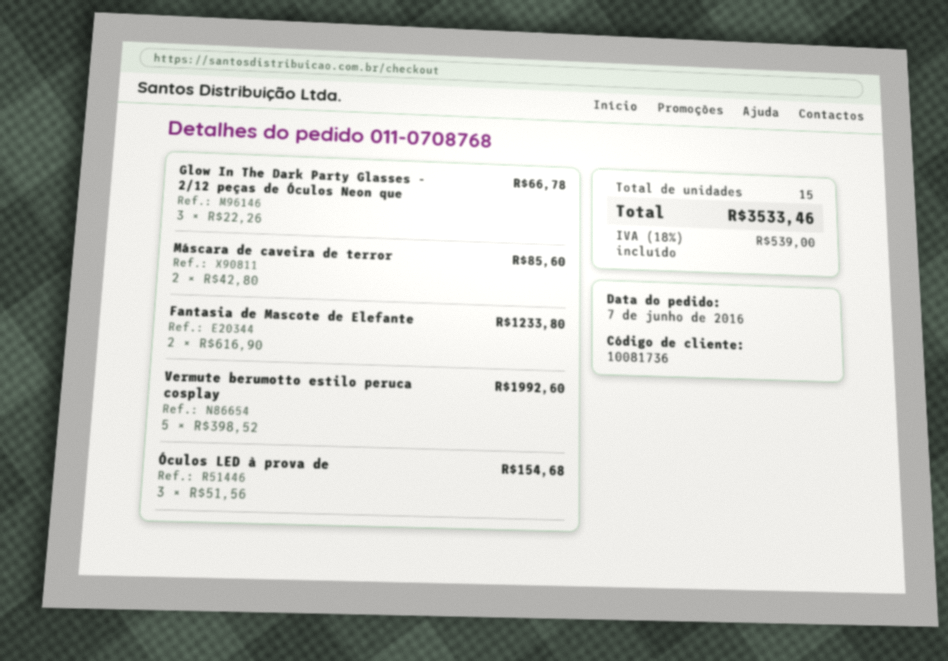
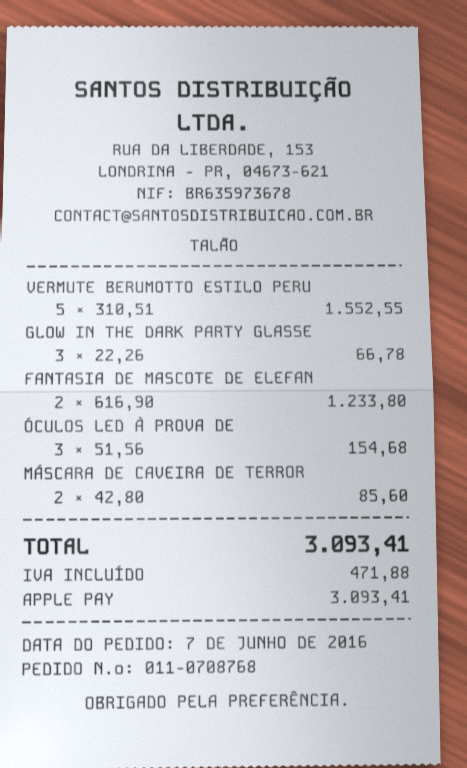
Vermute berumotto estilo peruca cosplay: 5 x 398.52 = 1992.60 -> 5 x 310.51 = 1552.55
tax: 539.00 -> 471.88
total: 3533.46 -> 3093.41

